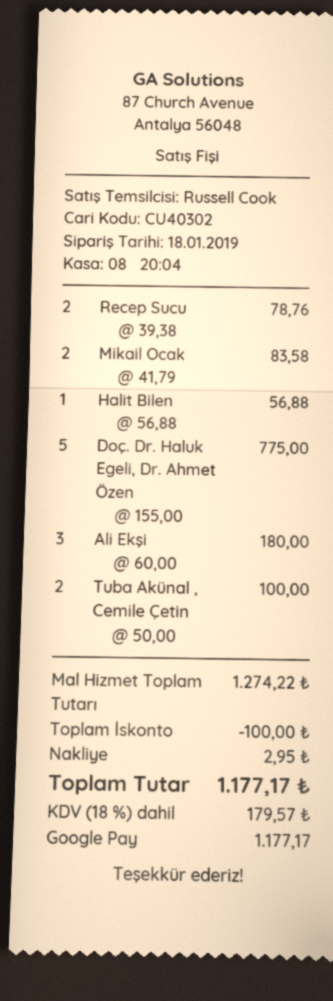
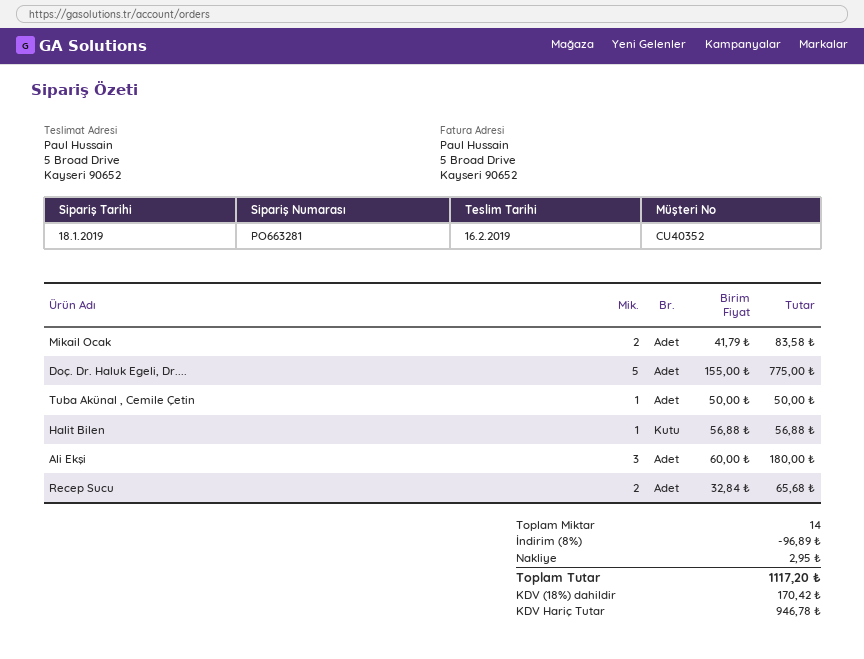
customer number: CU40302 -> CU40352
Recep Sucu: 2 x 39.38 = 78.76 -> 2 x 32.84 = 65.68
Tuba Akünal , Cemile Çetin: 2 x 50.00 = 100.00 -> 1 x 50.00 = 50.00
discount: 100.00 -> 96.89
tax: 18% = 179.57 -> 18% = 170.42
total: 1177.17 -> 1117.20

